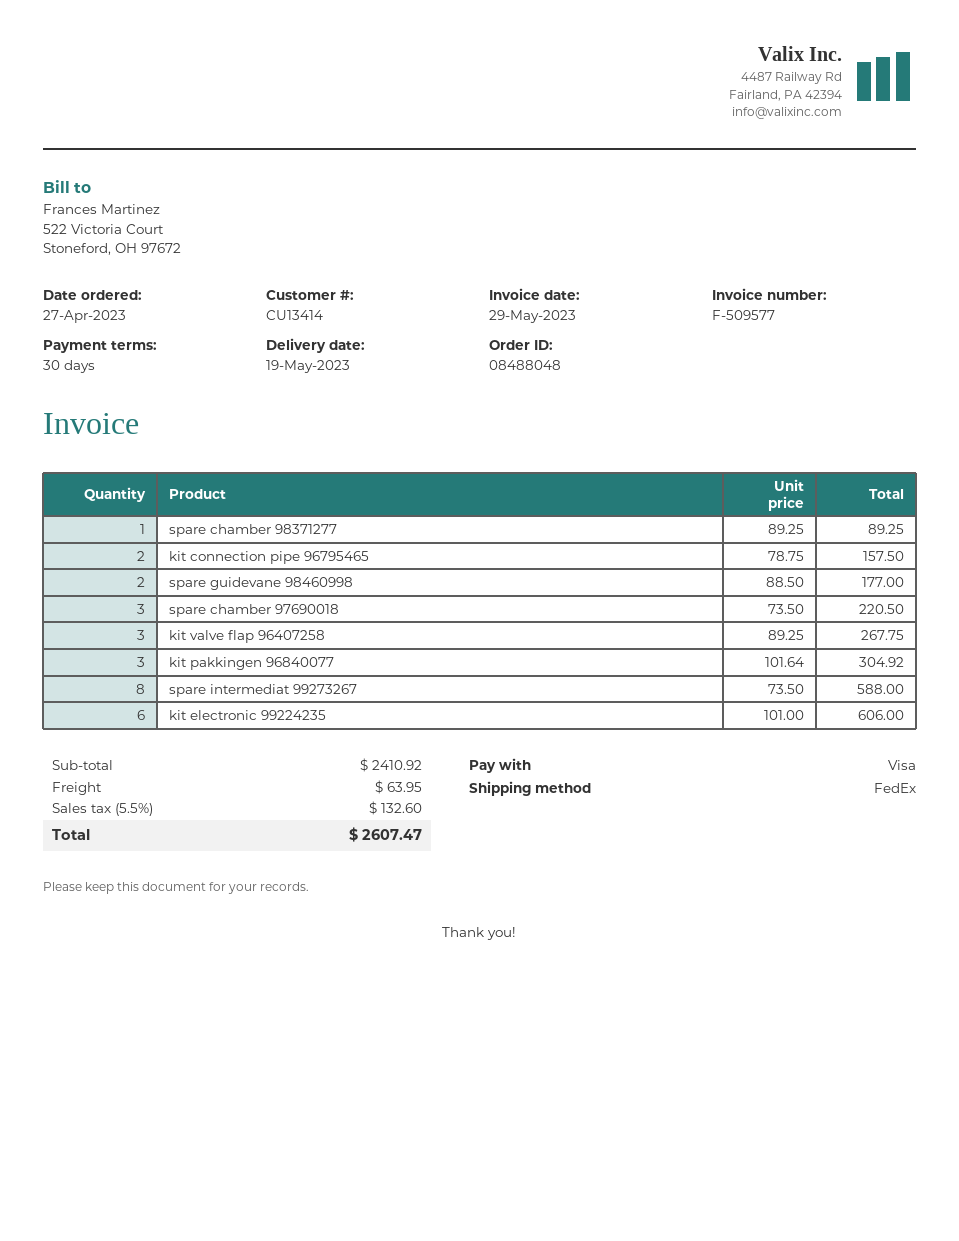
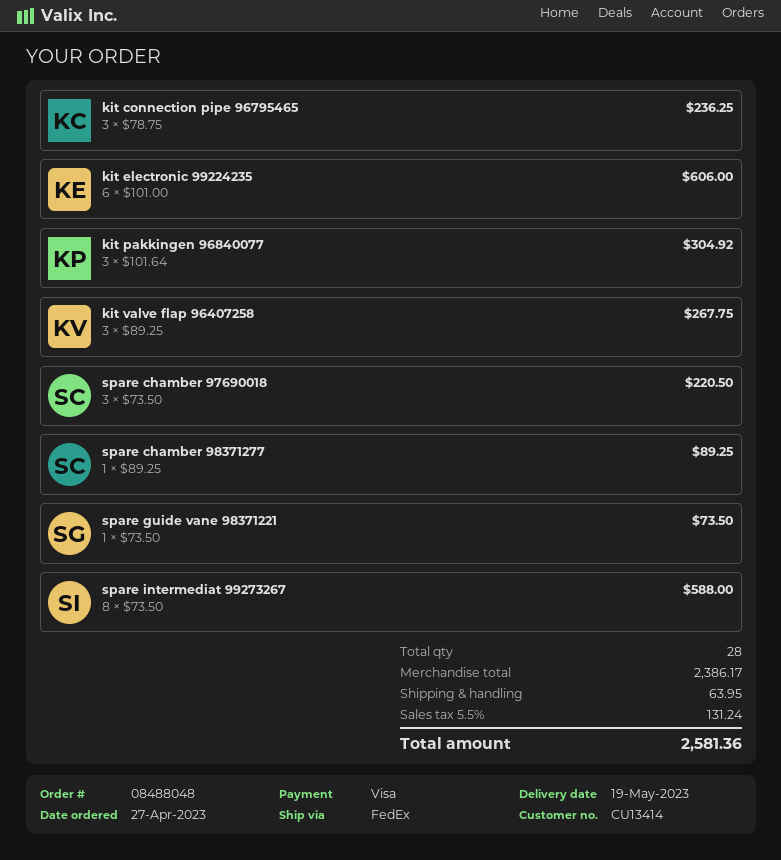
kit connection pipe 96795465: 2 x 78.75 = 157.50 -> 3 x 78.75 = 236.25
spare guidevane 98460998: 2 x 88.50 = 177.00 -> none
spare guide vane 98371221: none -> 1 x 73.50 = 73.50
subtotal: 2410.92 -> 2386.17
tax: 5.5% = 132.60 -> 5.5% = 131.24
total: 2607.47 -> 2581.36

